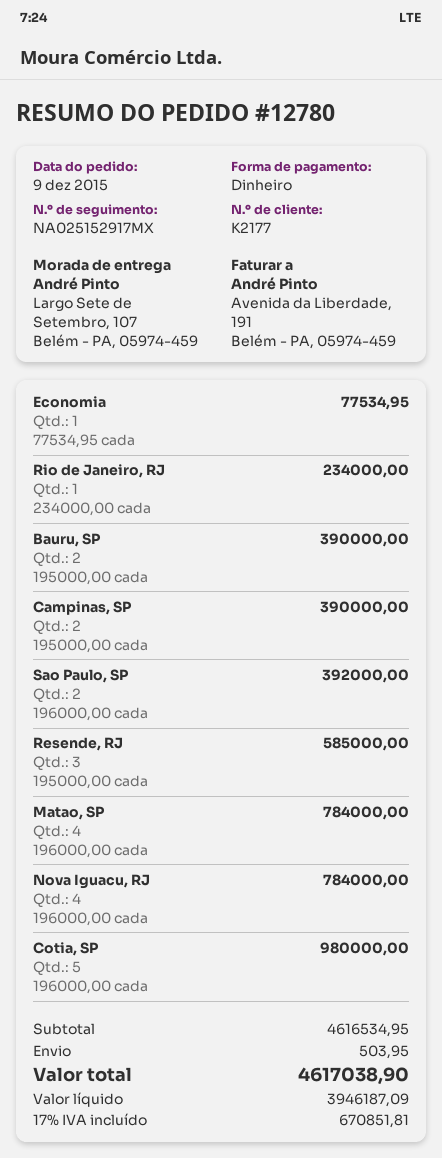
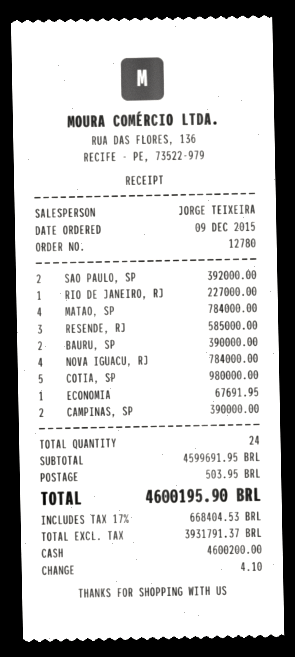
Economia: 1 for 77534.95 -> 1 for 67691.95
Rio de Janeiro, RJ: 1 for 234000.00 -> 1 for 227000.00
subtotal: 4616534.95 -> 4599691.95
net: 3946187.09 -> 3931791.37
tax: 17% = 670851.81 -> 17% = 668404.53
total: 4617038.90 -> 4600195.90

